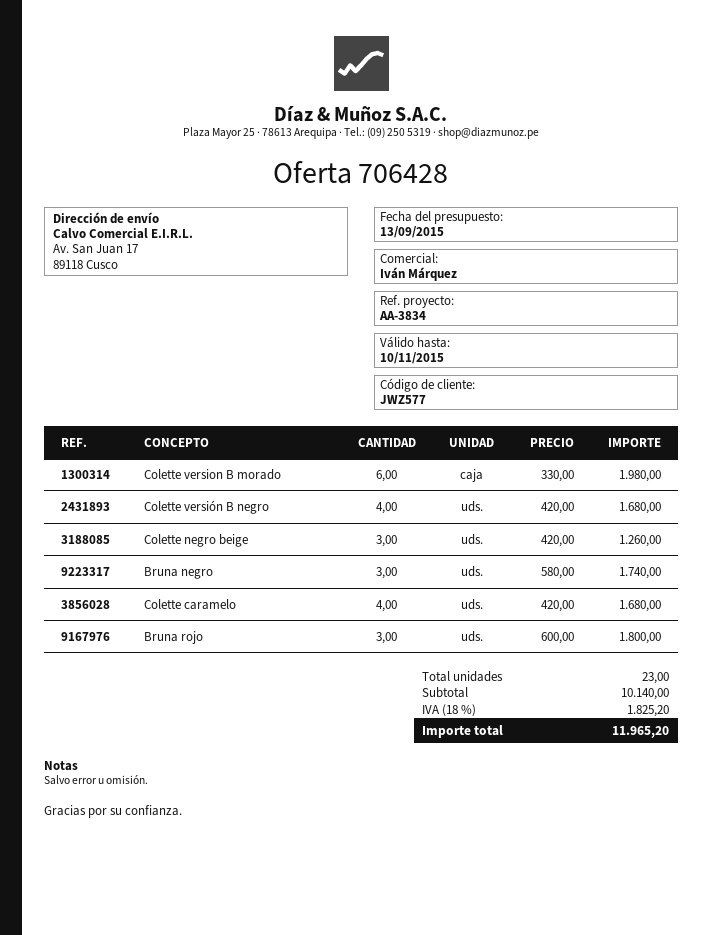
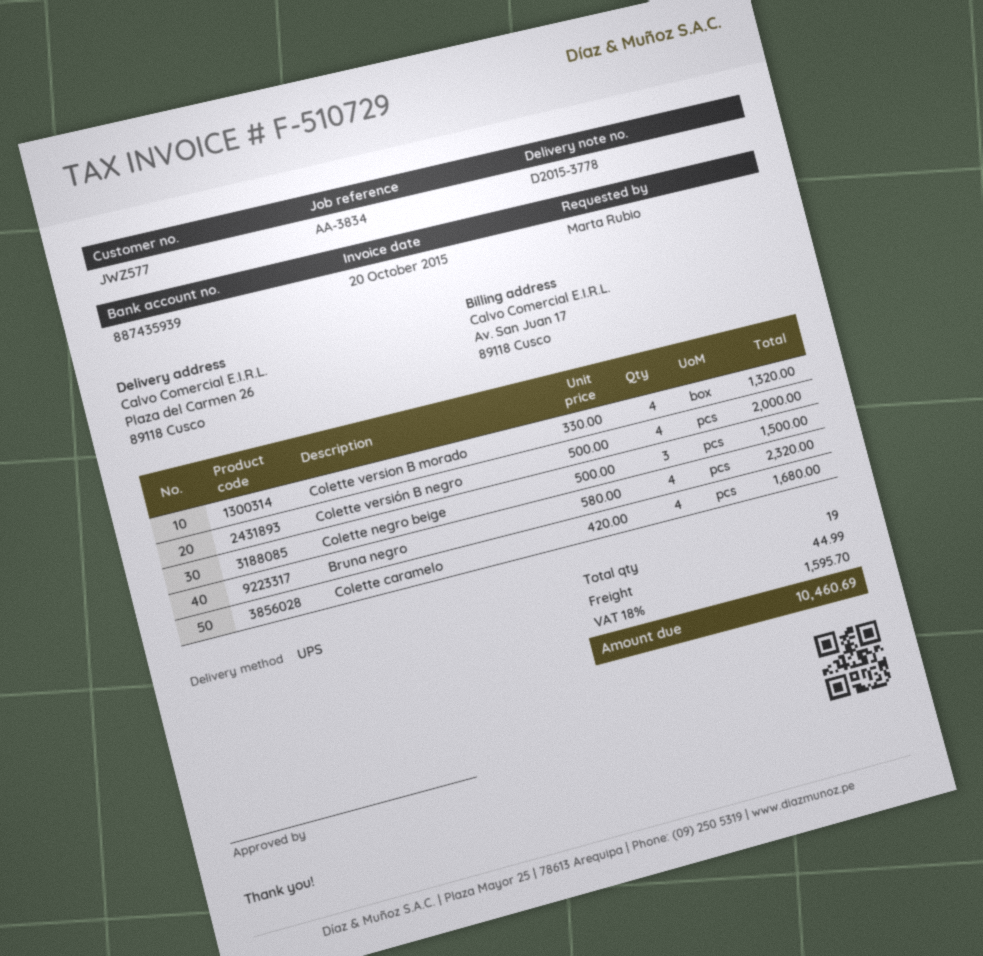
ship to: Av. San Juan 17, 89118 Cusco -> Plaza del Carmen 26, 89118 Cusco
Colette version B morado: 6 x 330.00 = 1980.00 -> 4 x 330.00 = 1320.00
Colette versión B negro: 4 x 420.00 = 1680.00 -> 4 x 500.00 = 2000.00
Colette negro beige: 3 x 420.00 = 1260.00 -> 3 x 500.00 = 1500.00
Bruna negro: 3 x 580.00 = 1740.00 -> 4 x 580.00 = 2320.00
Bruna rojo: 3 x 600.00 = 1800.00 -> none
total quantity: 23 -> 19
shipping: none -> 44.99
tax: 18% = 1825.20 -> 18% = 1595.70
total: 11965.20 -> 10460.69

